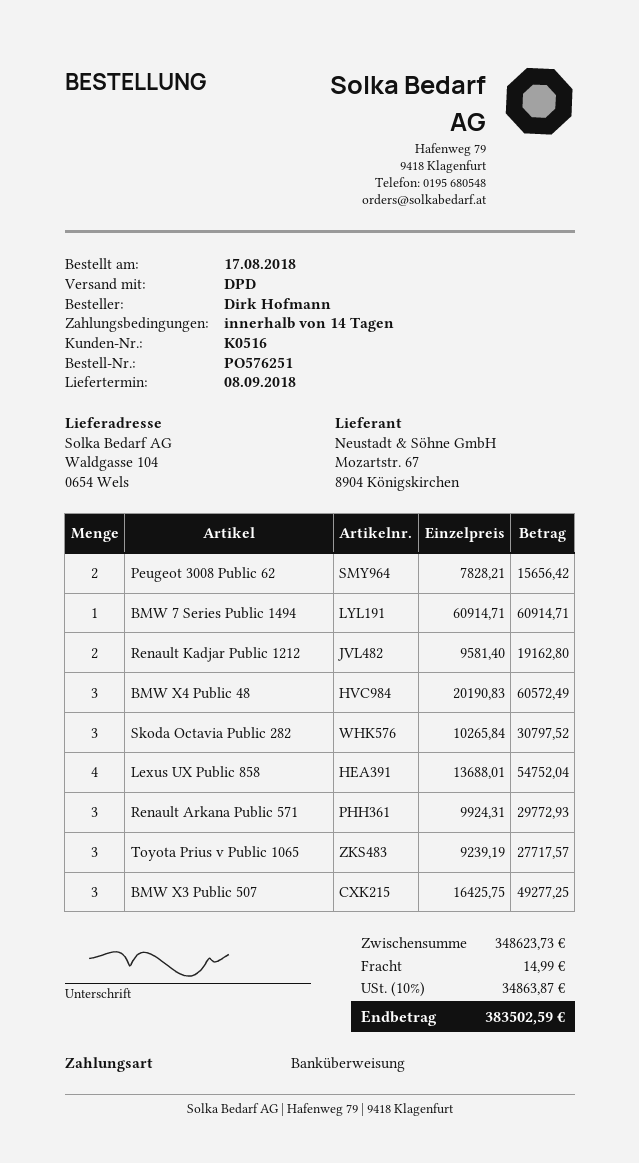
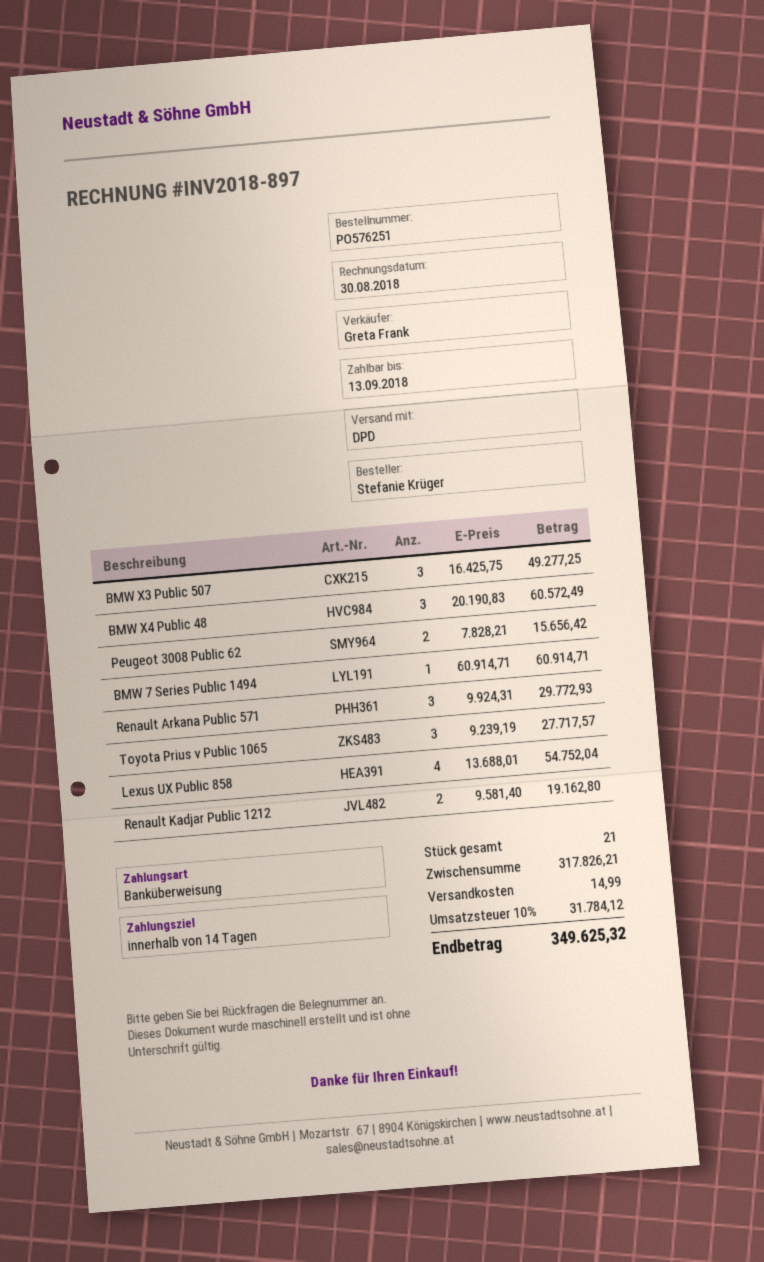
ordered by: Dirk Hofmann -> Stefanie Krüger
Skoda Octavia Public 282: 3 x 10265.84 = 30797.52 -> none
subtotal: 348623.73 -> 317826.21
tax: 10% = 34863.87 -> 10% = 31784.12
total: 383502.59 -> 349625.32

